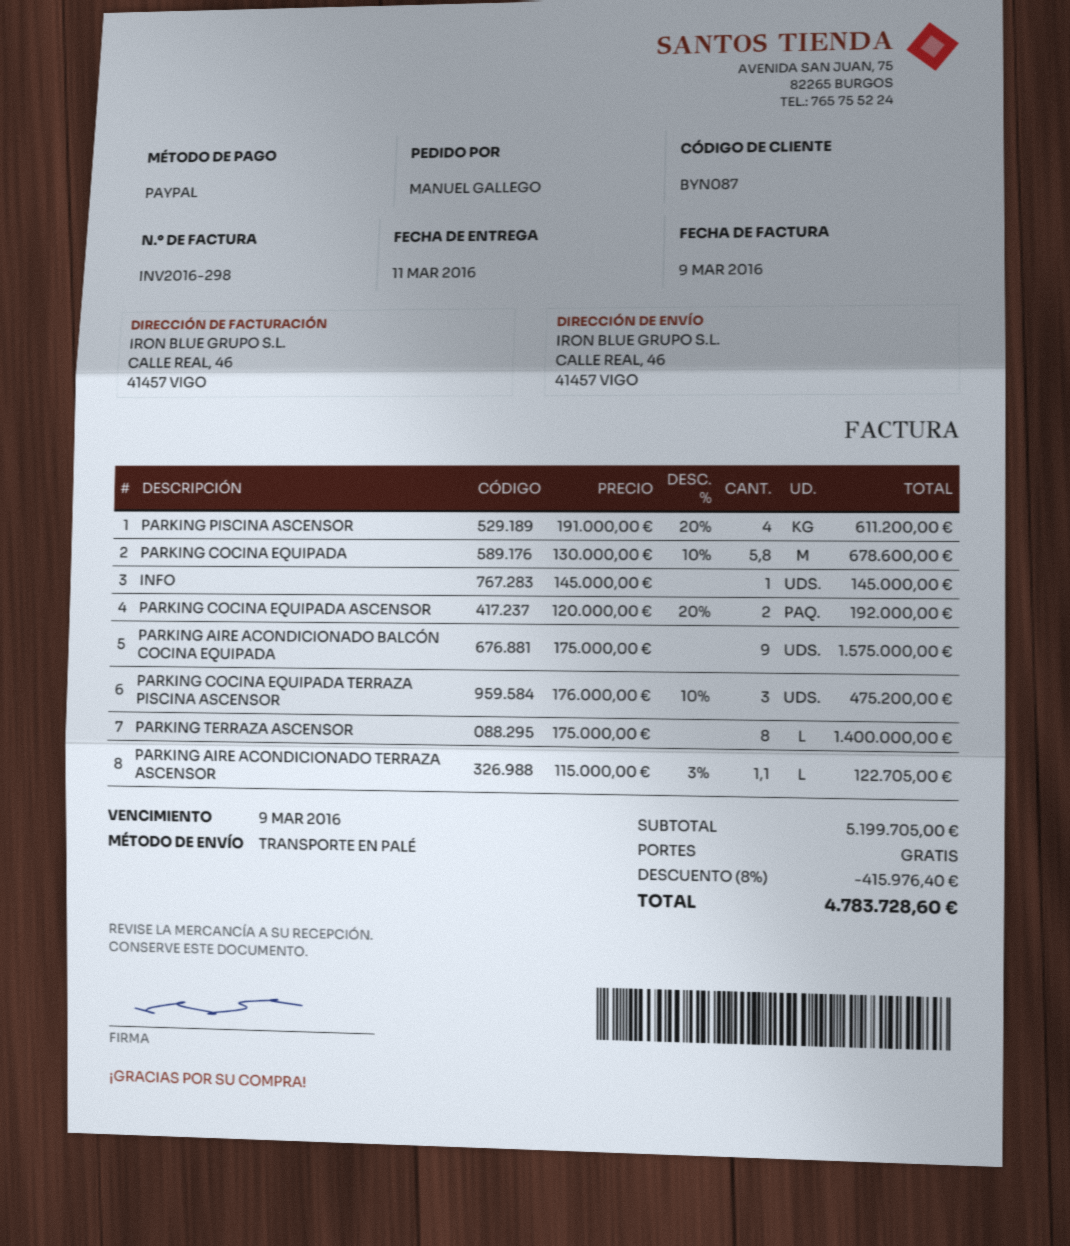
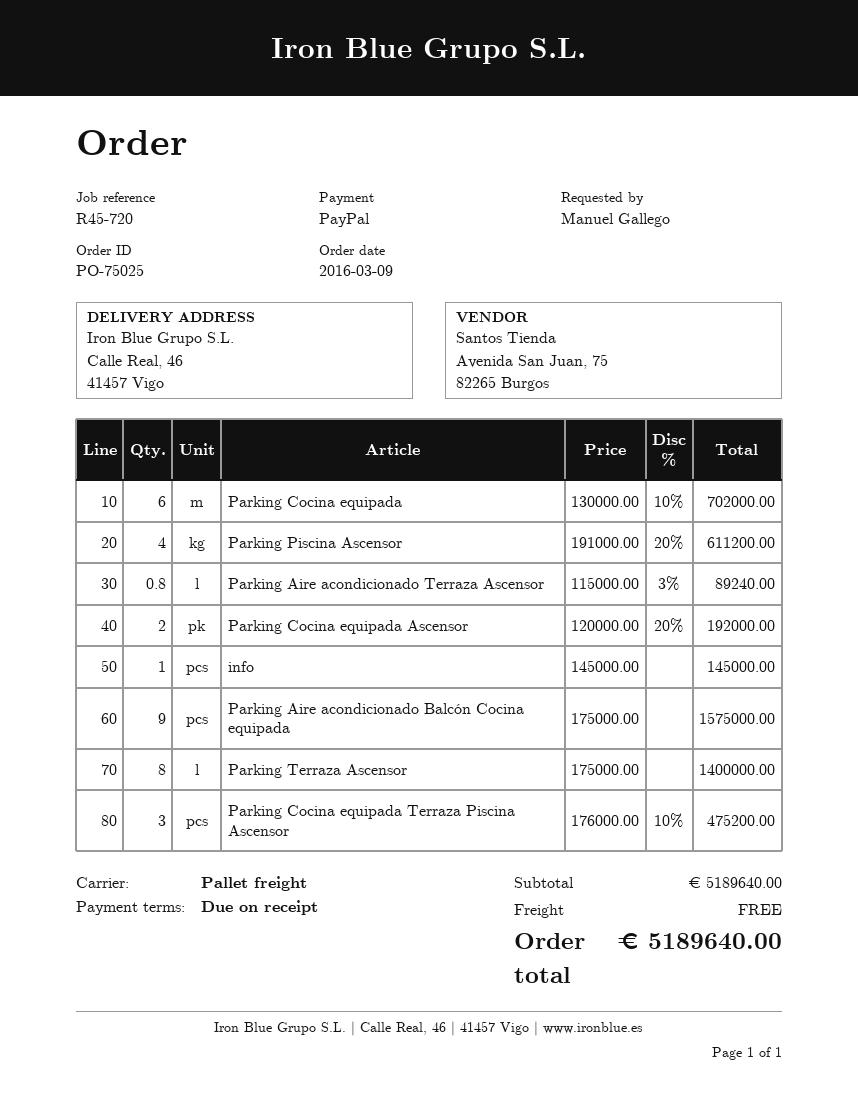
PARKING COCINA EQUIPADA: 5.8 x 130000.00 - 10% = 678600.00 -> 6 x 130000.00 - 10% = 702000.00
PARKING AIRE ACONDICIONADO TERRAZA ASCENSOR: 1.1 x 115000.00 - 3% = 122705.00 -> 0.8 x 115000.00 - 3% = 89240.00
subtotal: 5199705.00 -> 5189640.00
discount: 8% = 415976.40 -> none
total: 4783728.60 -> 5189640.00

